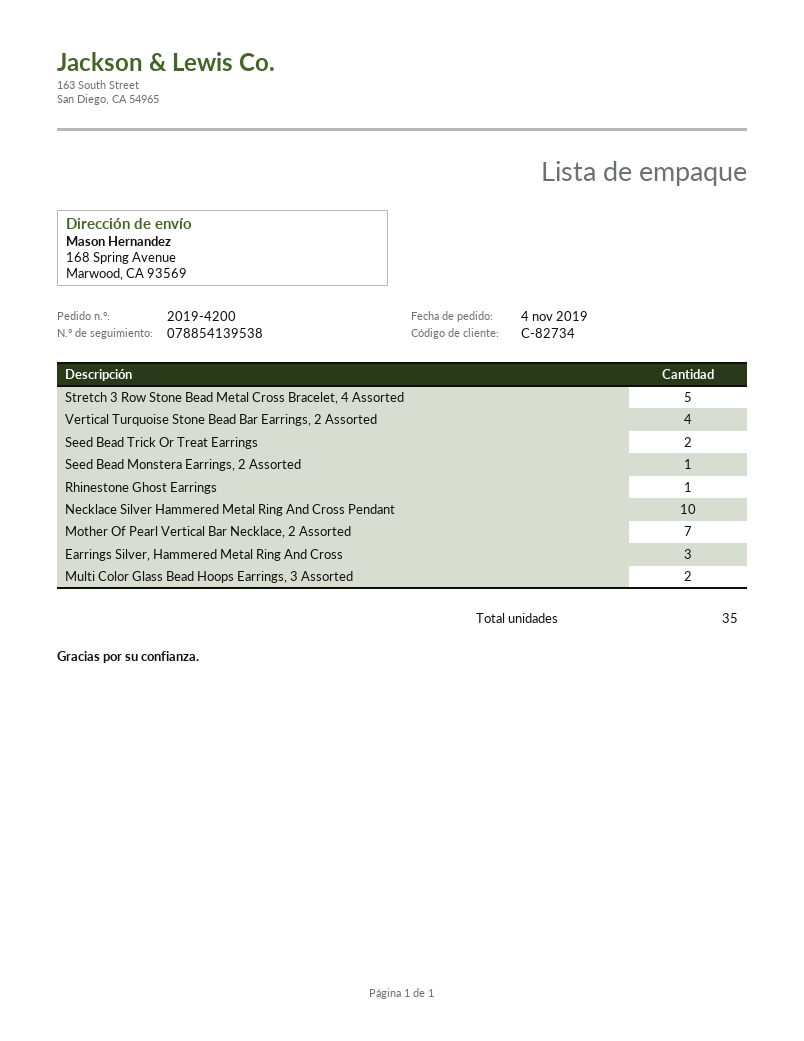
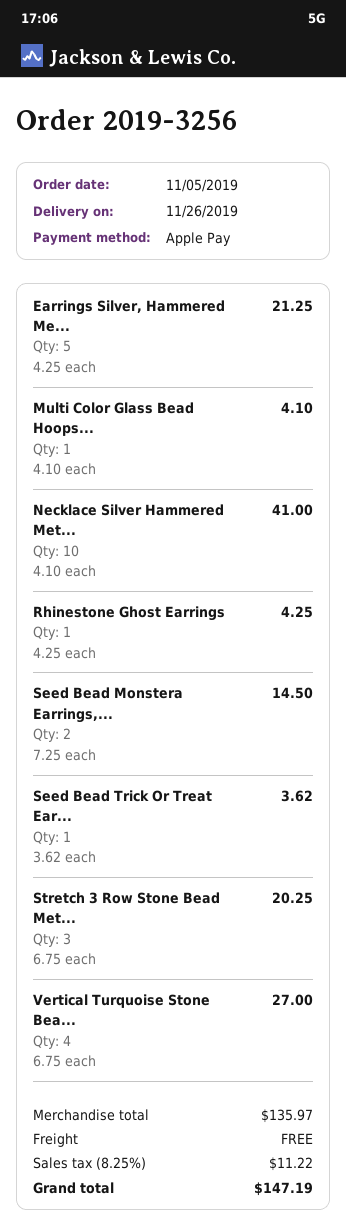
order number: 2019-4200 -> 2019-3256
order date: 2019-11-04 -> 2019-11-05
Stretch 3 Row Stone Bead Metal Cross Bracelet, 4 Assorted: 5 -> 3
Seed Bead Trick Or Treat Earrings: 2 -> 1
Seed Bead Monstera Earrings, 2 Assorted: 1 -> 2
Mother Of Pearl Vertical Bar Necklace, 2 Assorted: 7 -> none
Earrings Silver, Hammered Metal Ring And Cross: 3 -> 5
Multi Color Glass Bead Hoops Earrings, 3 Assorted: 2 -> 1

